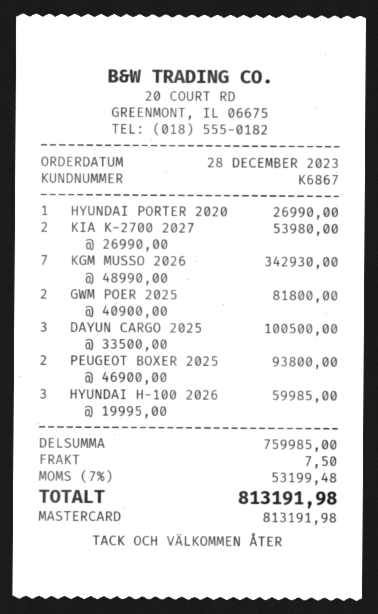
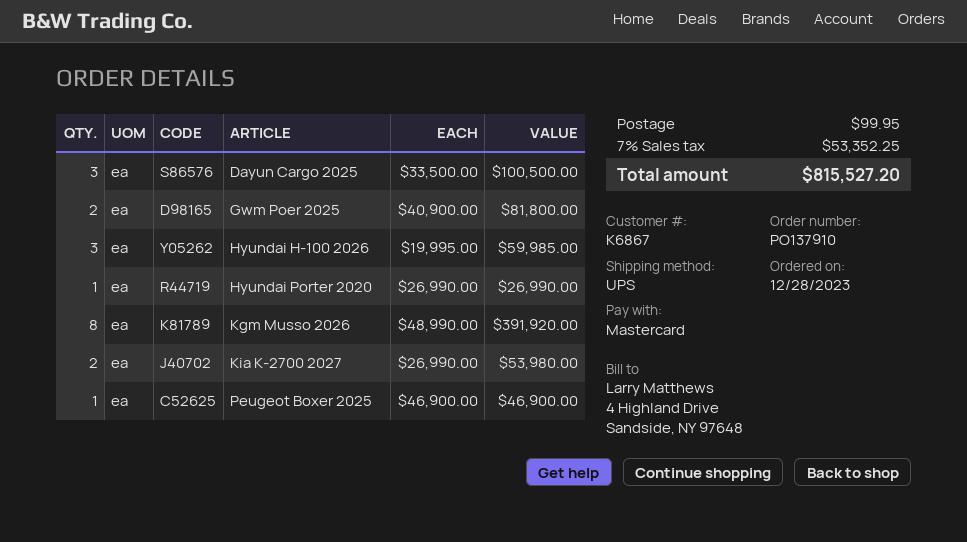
KGM MUSSO 2026: 7 x 48990.00 = 342930.00 -> 8 x 48990.00 = 391920.00
PEUGEOT BOXER 2025: 2 x 46900.00 = 93800.00 -> 1 x 46900.00 = 46900.00
shipping: 7.50 -> 99.95
tax: 7% = 53199.48 -> 7% = 53352.25
total: 813191.98 -> 815527.20

